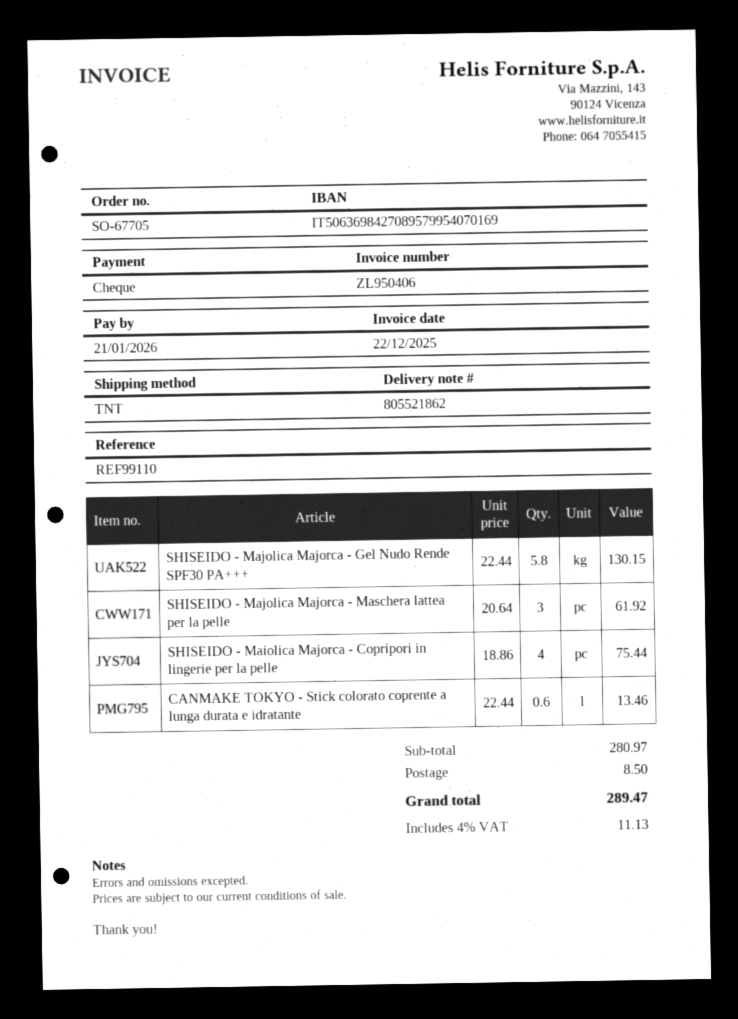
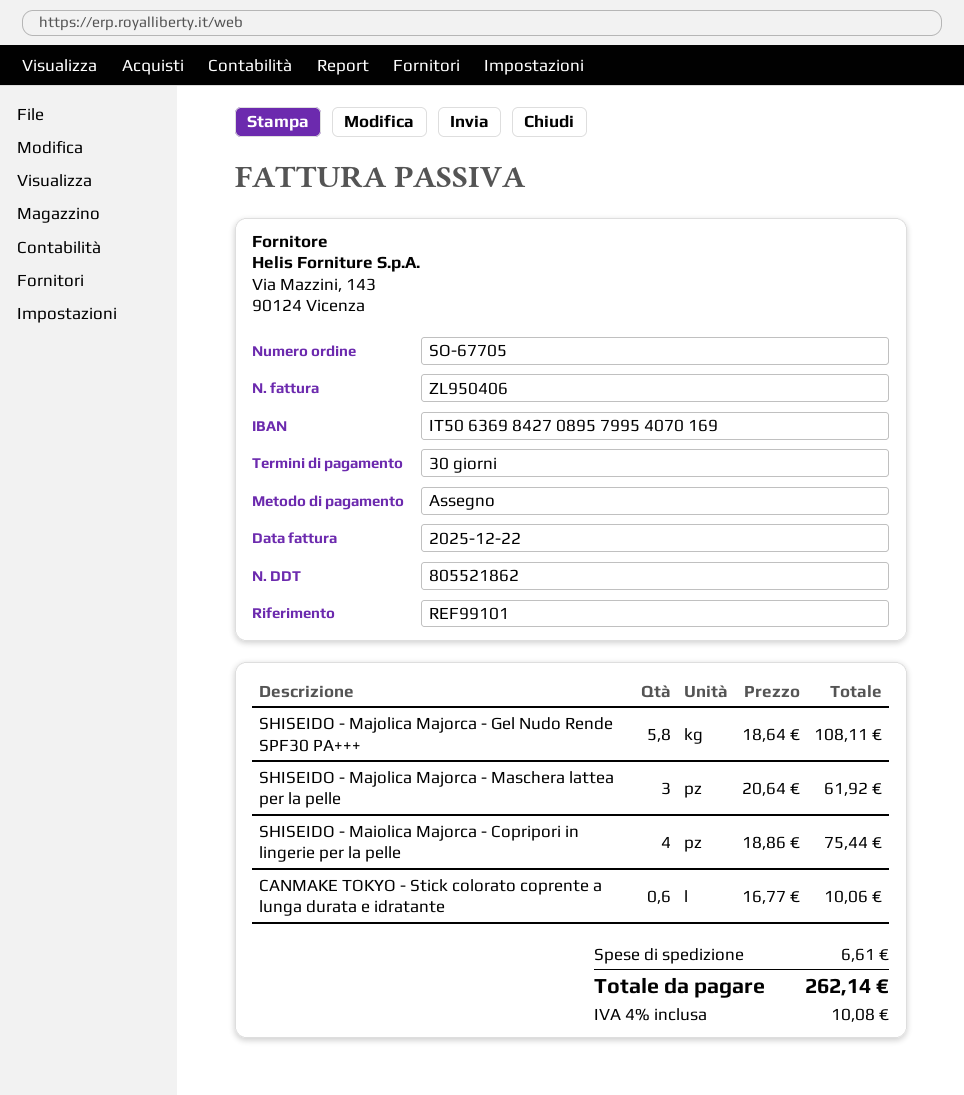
reference: REF99110 -> REF99101
SHISEIDO - Majolica Majorca - Gel Nudo Rende SPF30 PA+++: 5.8 x 22.44 = 130.15 -> 5.8 x 18.64 = 108.11
CANMAKE TOKYO - Stick colorato coprente a lunga durata e idratante: 0.6 x 22.44 = 13.46 -> 0.6 x 16.77 = 10.06
shipping: 8.50 -> 6.61
tax: 4% = 11.13 -> 4% = 10.08
total: 289.47 -> 262.14

